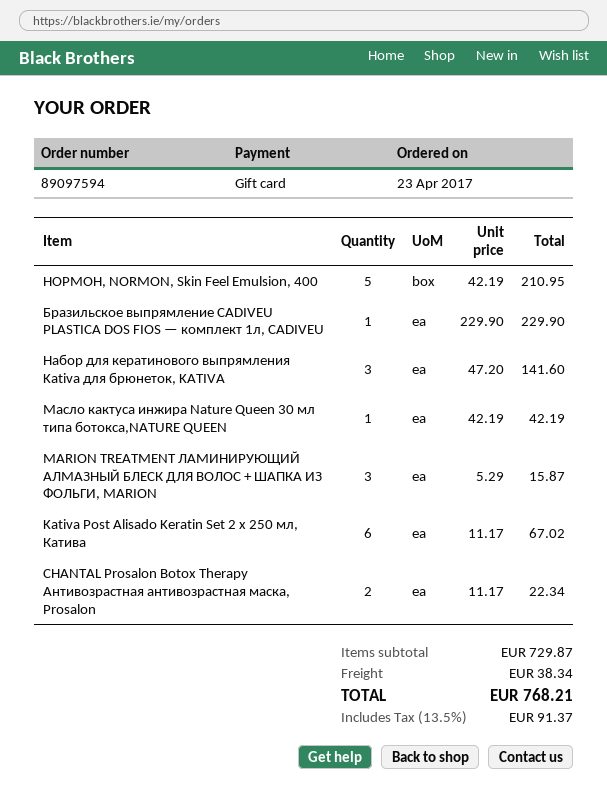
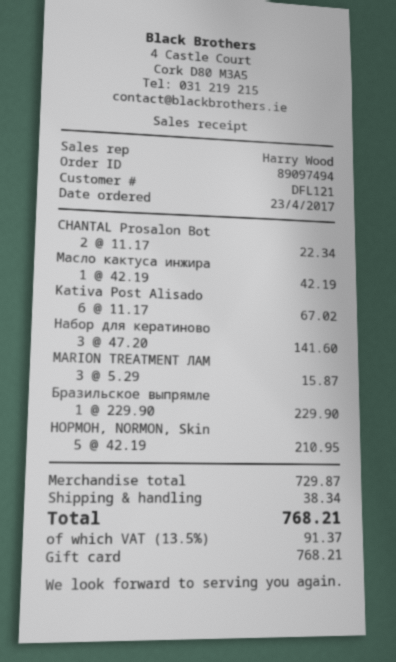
order number: 89097594 -> 89097494

